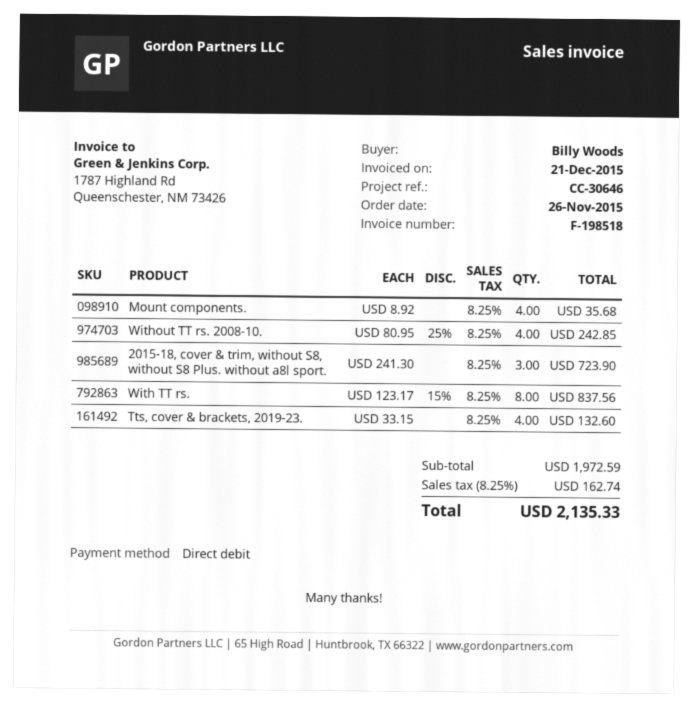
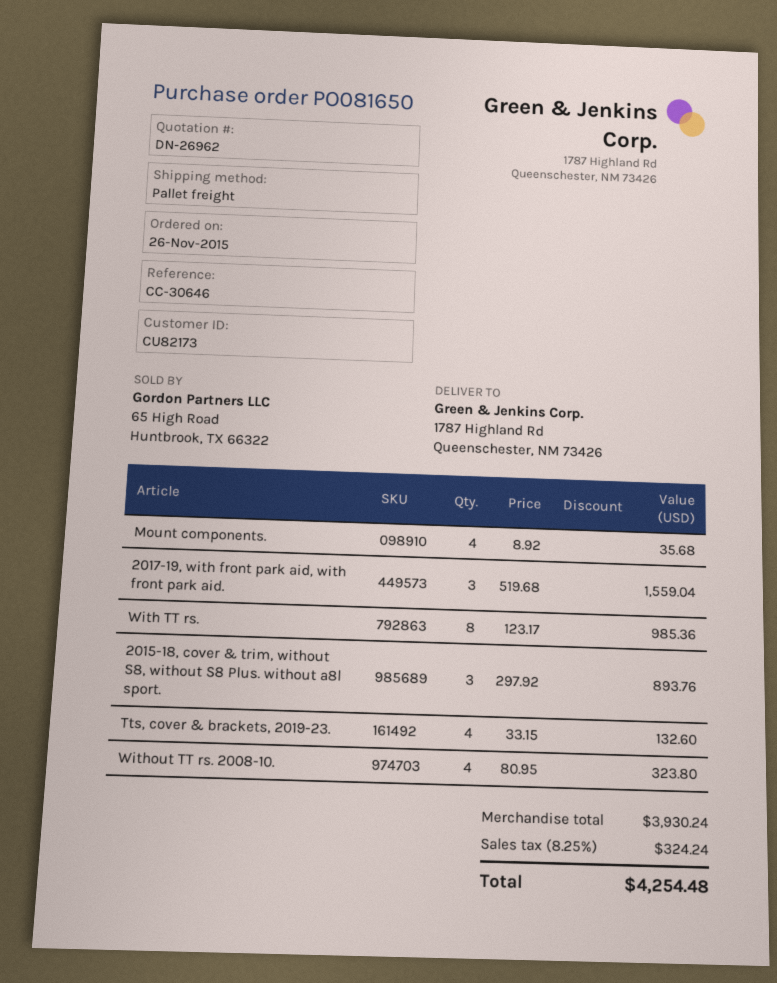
Without TT rs. 2008-10.: 4 x 80.95 - 25% = 242.85 -> 4 x 80.95 = 323.80
2015-18, cover & trim, without S8, without S8 Plus. without a8l sport.: 3 x 241.30 = 723.90 -> 3 x 297.92 = 893.76
With TT rs.: 8 x 123.17 - 15% = 837.56 -> 8 x 123.17 = 985.36
2017-19, with front park aid, with front park aid.: none -> 3 x 519.68 = 1559.04
subtotal: 1972.59 -> 3930.24
tax: 8.25% = 162.74 -> 8.25% = 324.24
total: 2135.33 -> 4254.48

